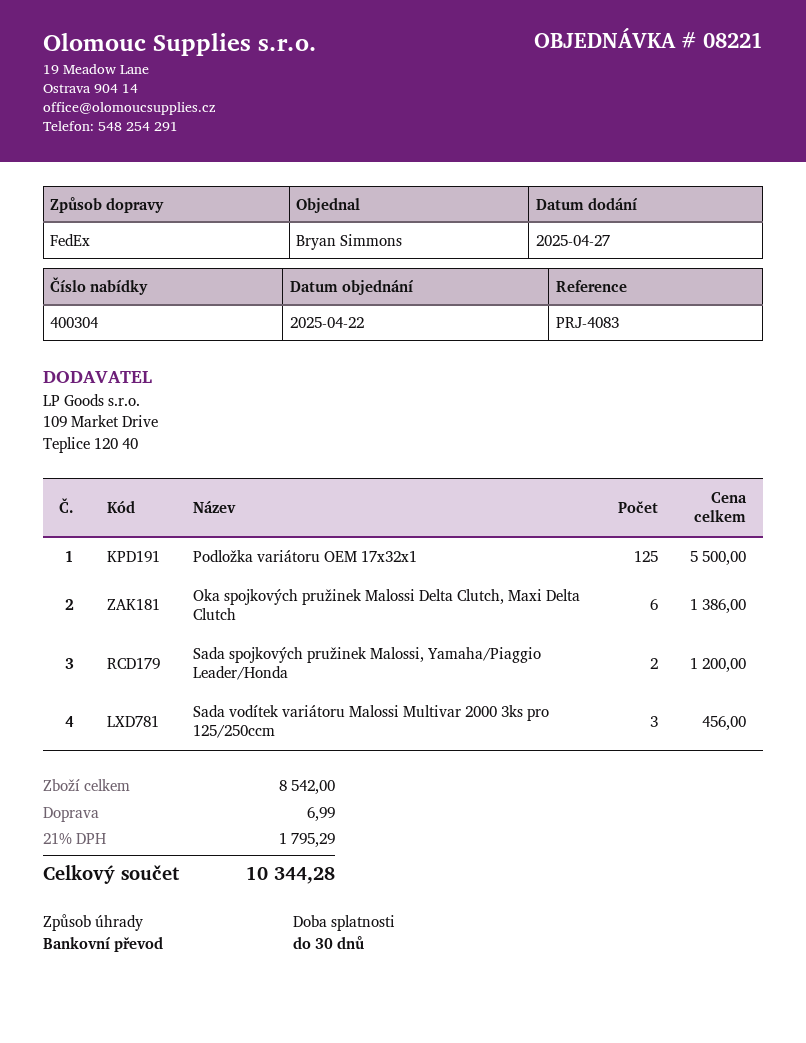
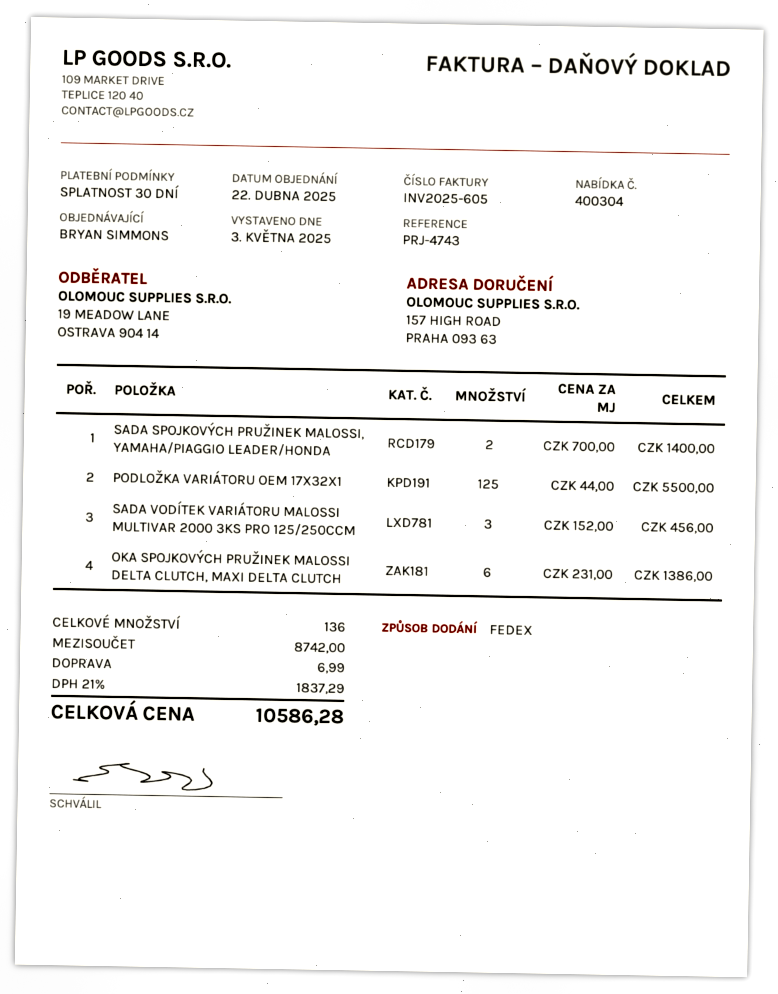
reference: PRJ-4083 -> PRJ-4743
Sada spojkových pružinek Malossi, Yamaha/Piaggio Leader/Honda: 2 for 1200.00 -> 2 for 1400.00
subtotal: 8542.00 -> 8742.00
tax: 21% = 1795.29 -> 21% = 1837.29
total: 10344.28 -> 10586.28

